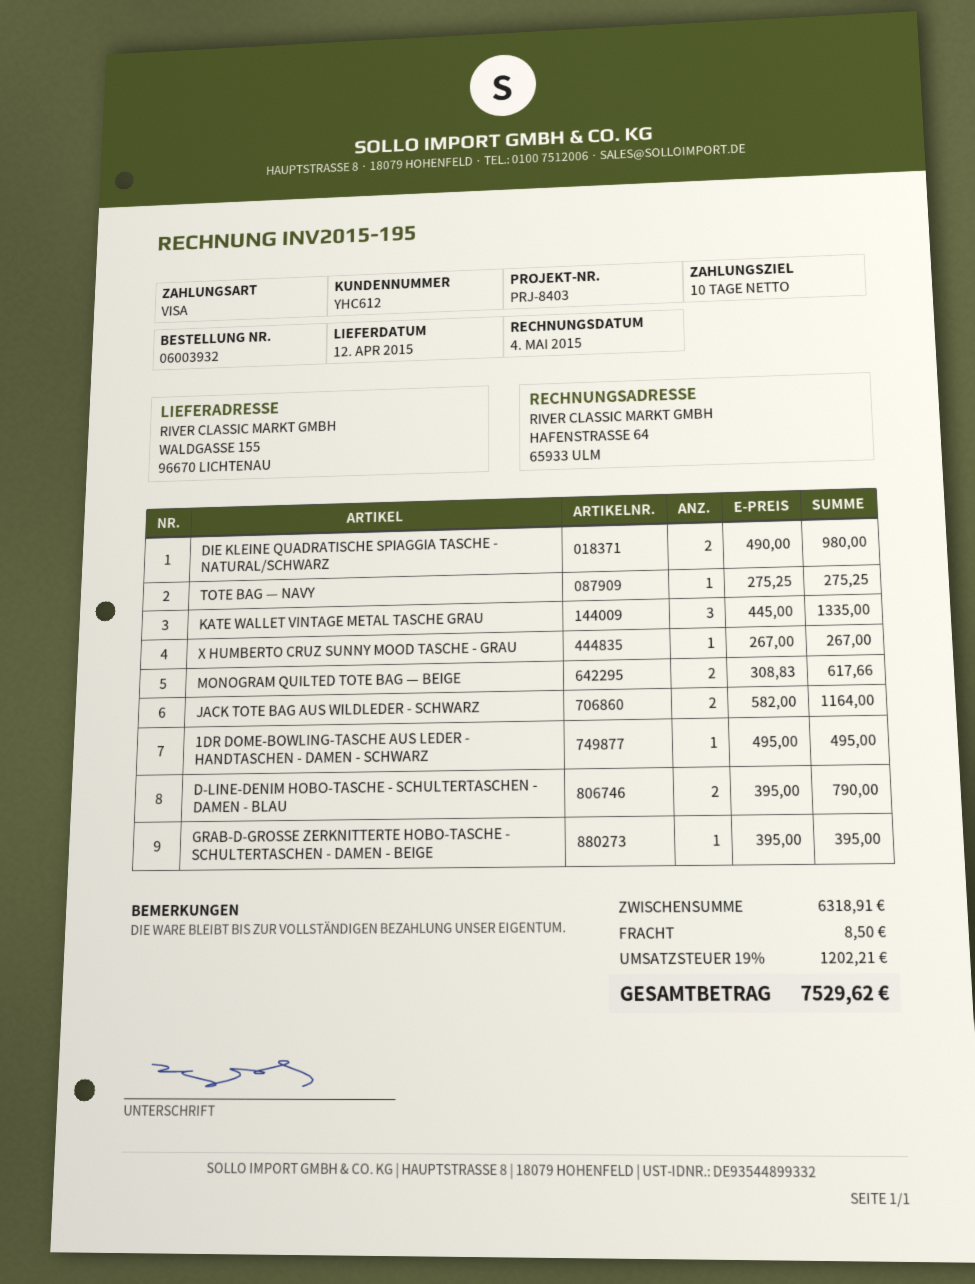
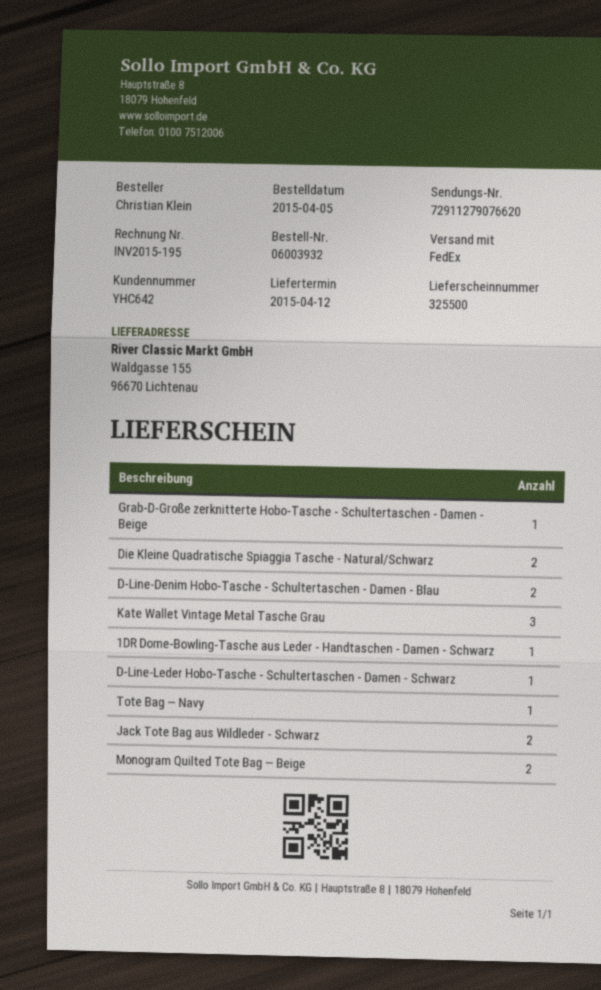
customer number: YHC612 -> YHC642
X HUMBERTO CRUZ SUNNY MOOD TASCHE - GRAU: 1 -> none
D-Line-Leder Hobo-Tasche - Schultertaschen - Damen - Schwarz: none -> 1

